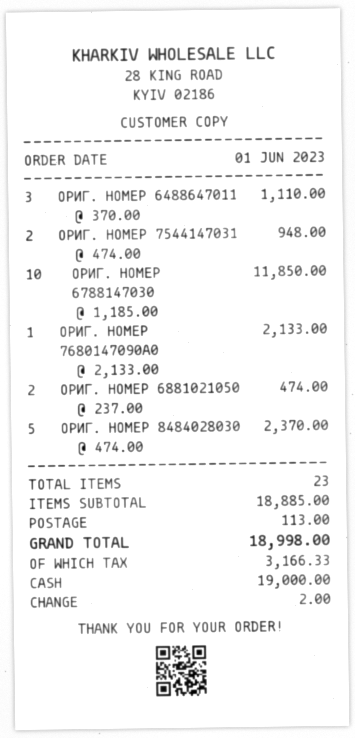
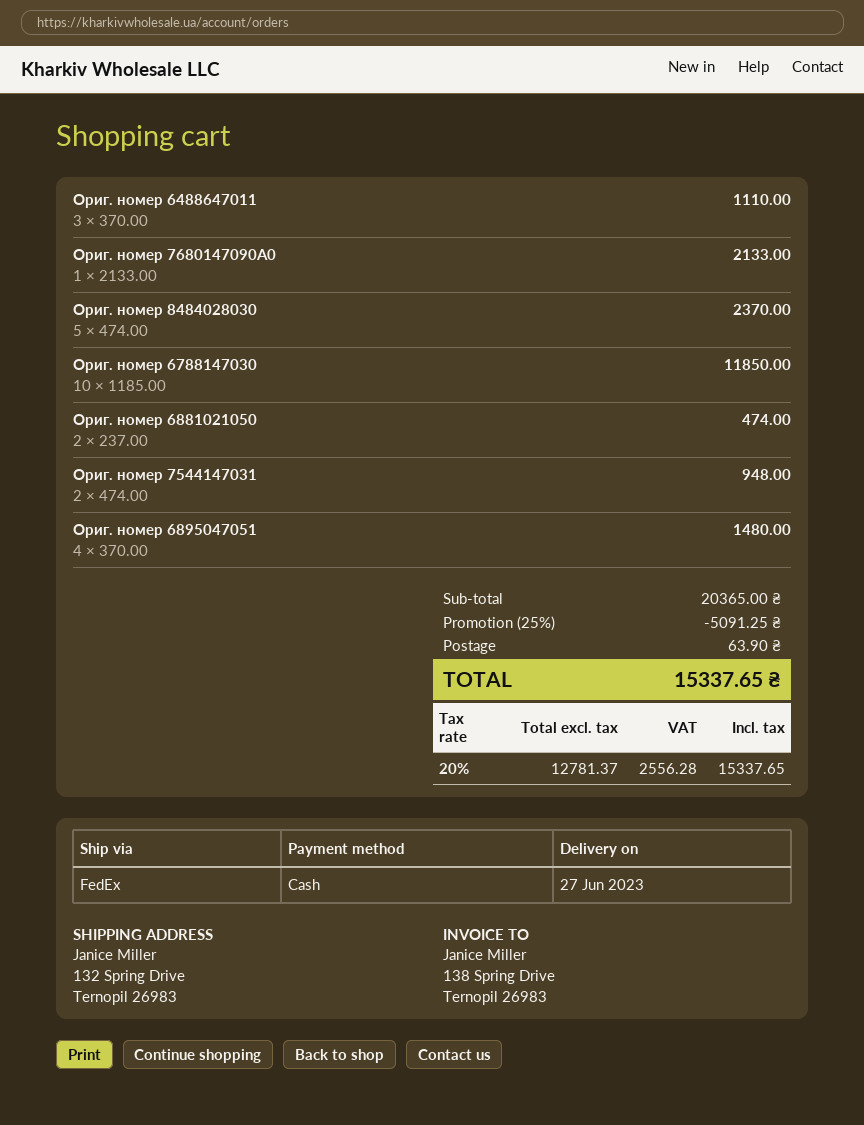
Ориг. номер 6895047051: none -> 4 x 370.00 = 1480.00
subtotal: 18885.00 -> 20365.00
discount: none -> 25% = 5091.25
shipping: 113.00 -> 63.90
tax: 3166.33 -> 2556.28
total: 18998.00 -> 15337.65

